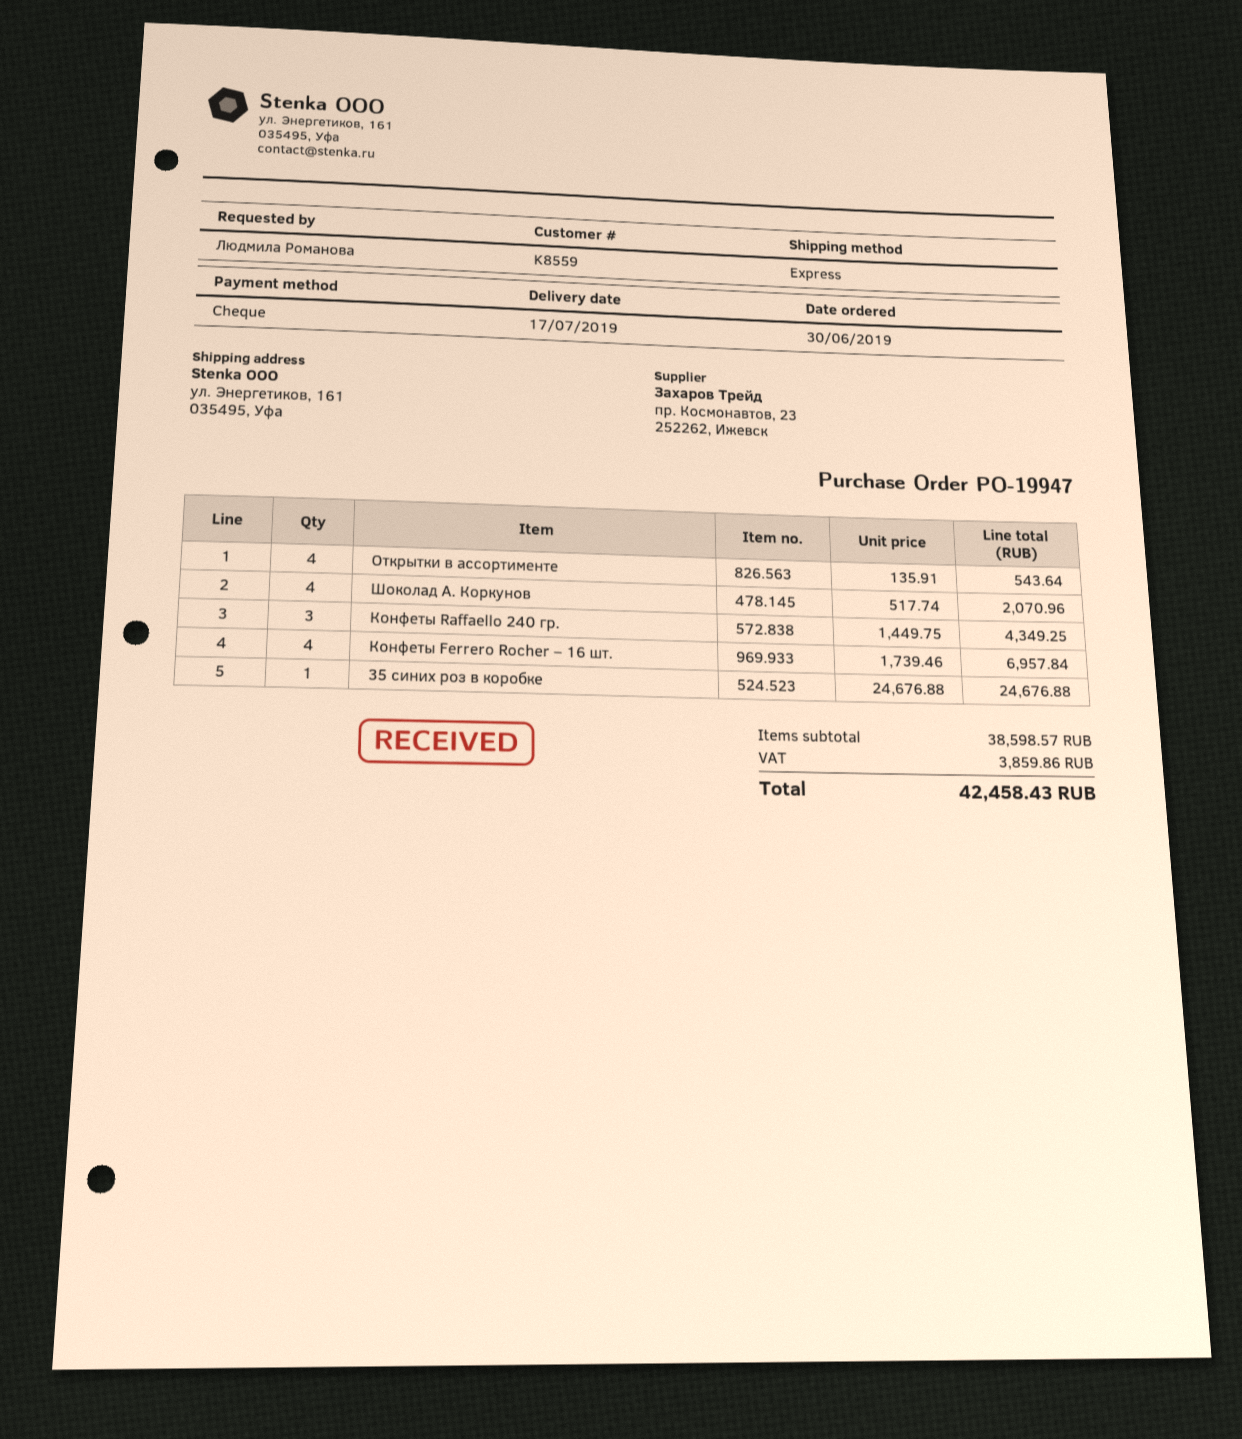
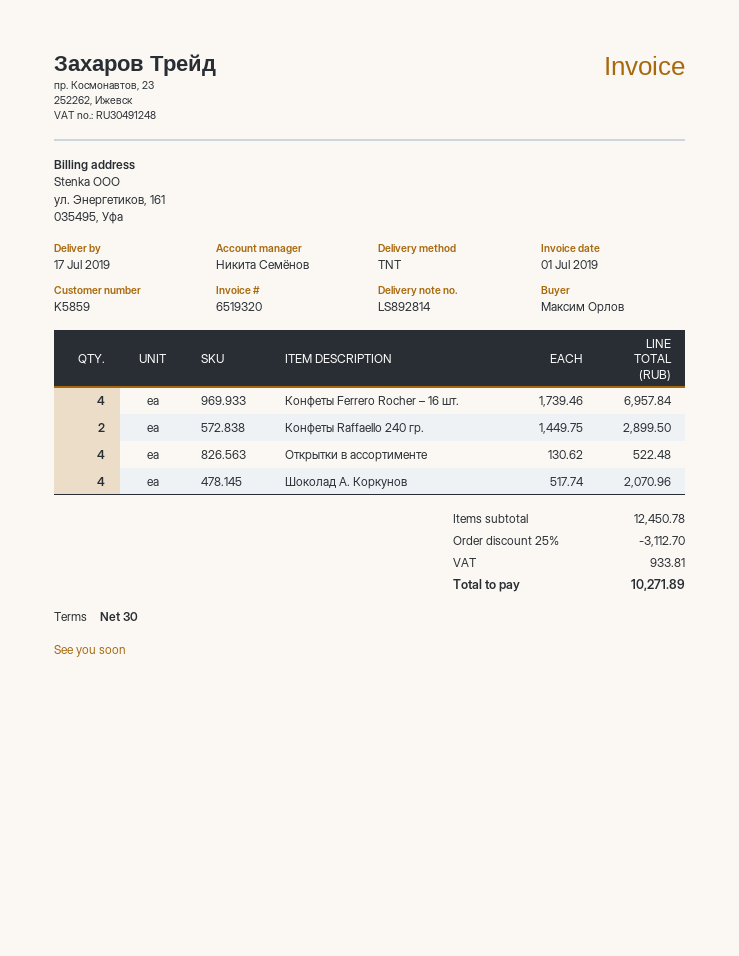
customer number: K8559 -> K5859
ordered by: Людмила Романова -> Максим Орлов
shipping method: express -> TNT
Открытки в ассортименте: 4 x 135.91 = 543.64 -> 4 x 130.62 = 522.48
Конфеты Raffaello 240 гр.: 3 x 1449.75 = 4349.25 -> 2 x 1449.75 = 2899.50
35 синих роз в коробке: 1 x 24676.88 = 24676.88 -> none
subtotal: 38598.57 -> 12450.78
discount: none -> 25% = 3112.70
tax: 3859.86 -> 933.81
total: 42458.43 -> 10271.89

